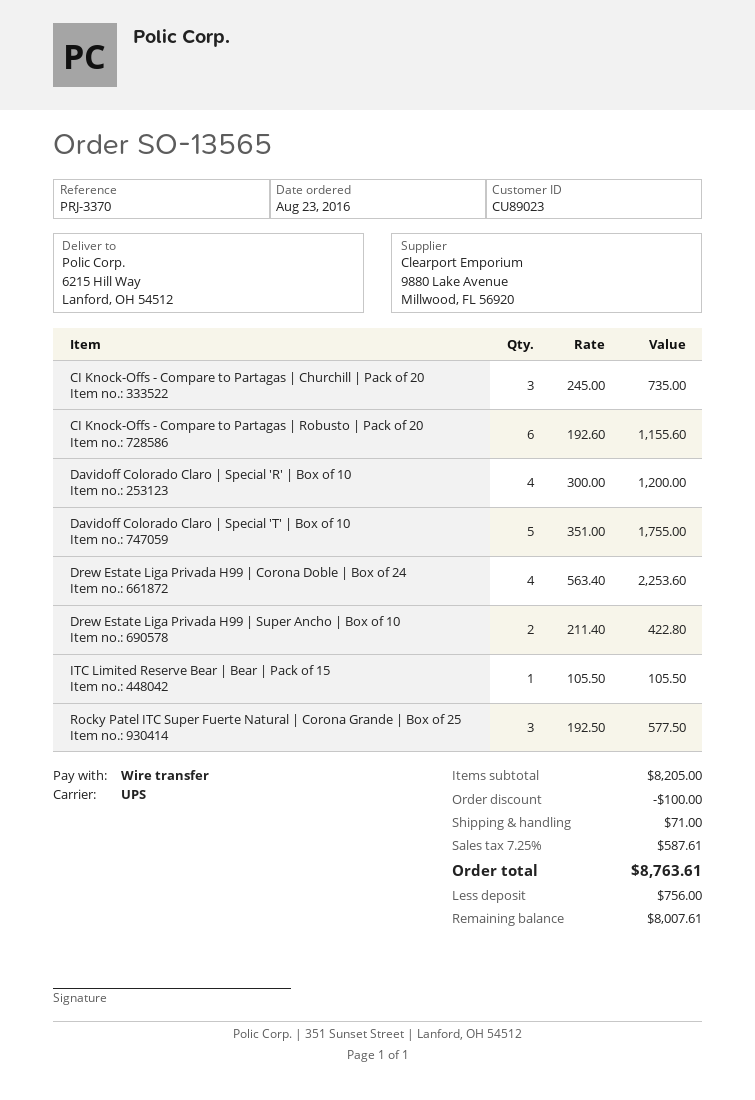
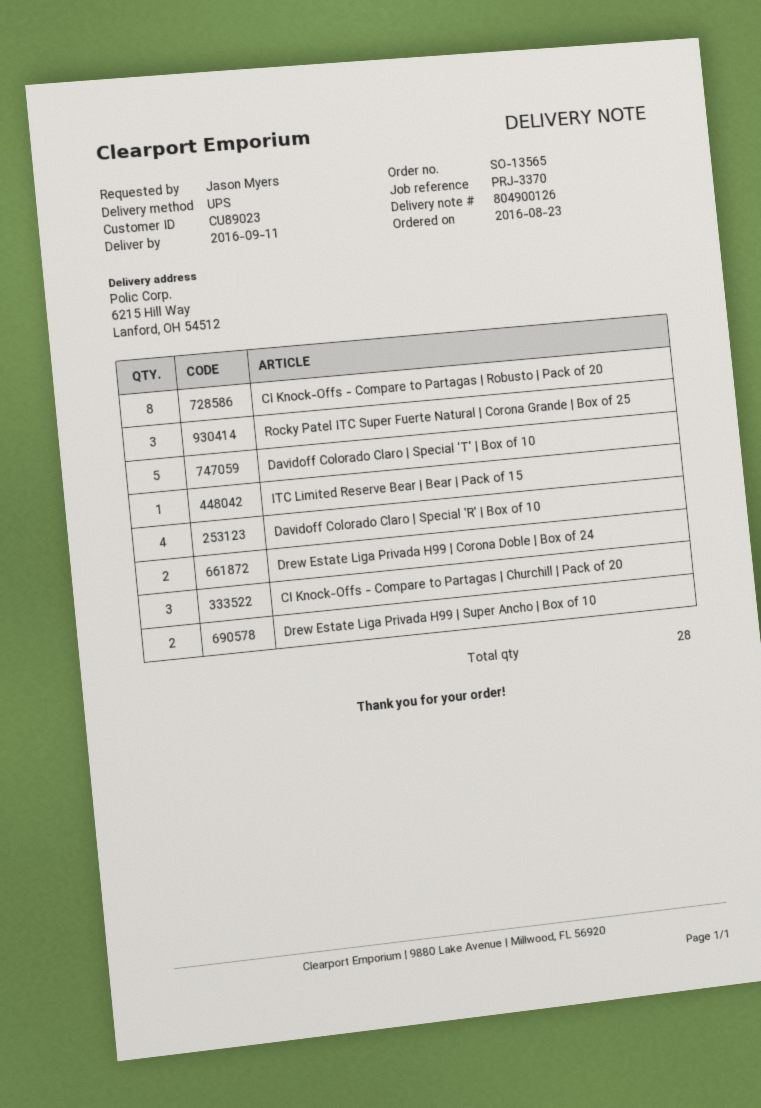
CI Knock-Offs - Compare to Partagas | Robusto | Pack of 20: 6 -> 8
Drew Estate Liga Privada H99 | Corona Doble | Box of 24: 4 -> 2

